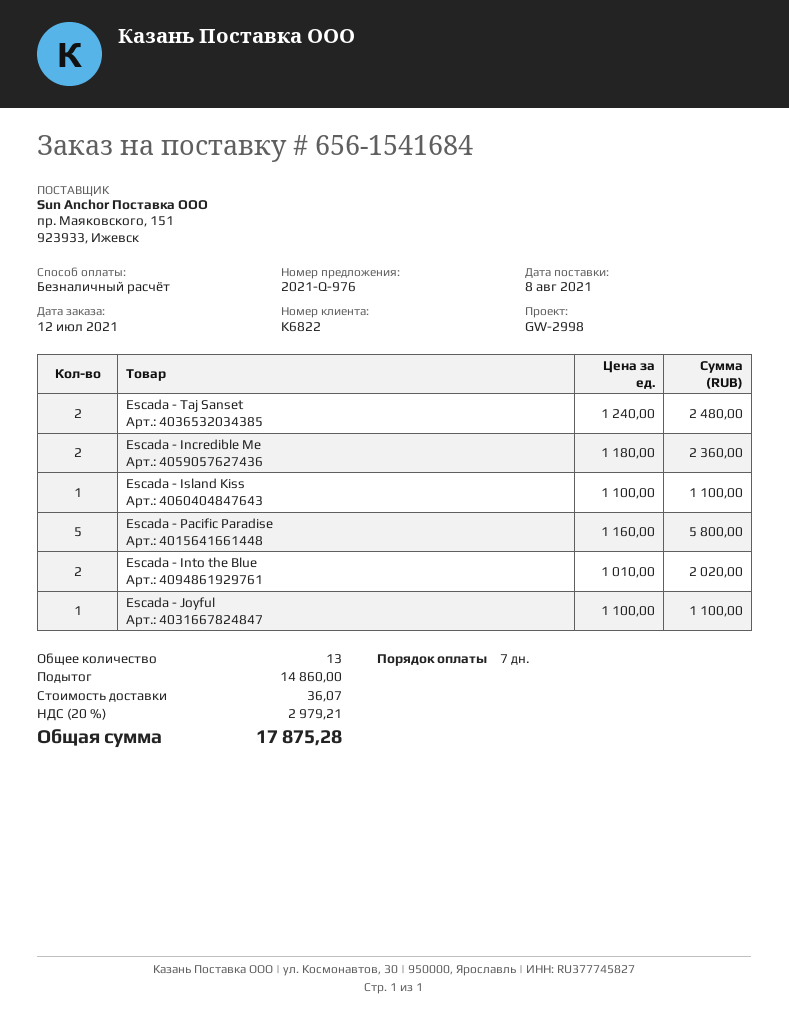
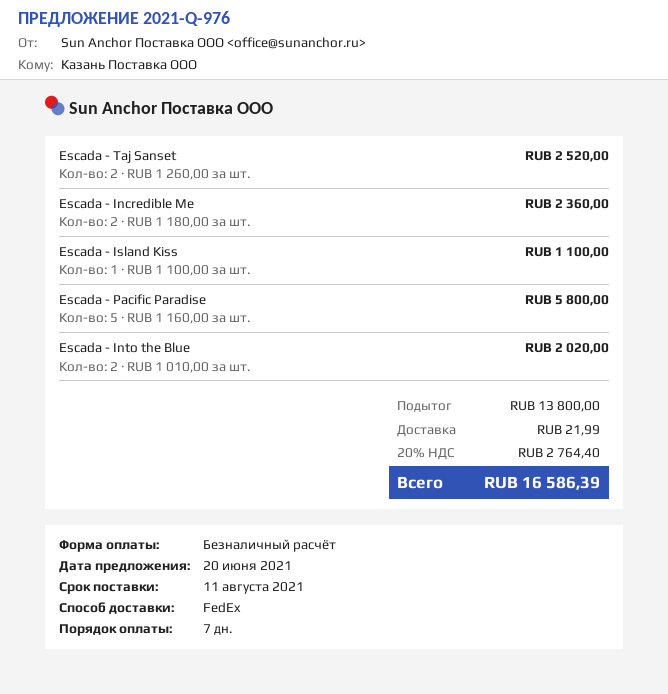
delivery date: 2021-08-08 -> 2021-08-11
Escada - Taj Sanset: 2 x 1240.00 = 2480.00 -> 2 x 1260.00 = 2520.00
Escada - Joyful: 1 x 1100.00 = 1100.00 -> none
subtotal: 14860.00 -> 13800.00
shipping: 36.07 -> 21.99
tax: 20% = 2979.21 -> 20% = 2764.40
total: 17875.28 -> 16586.39

